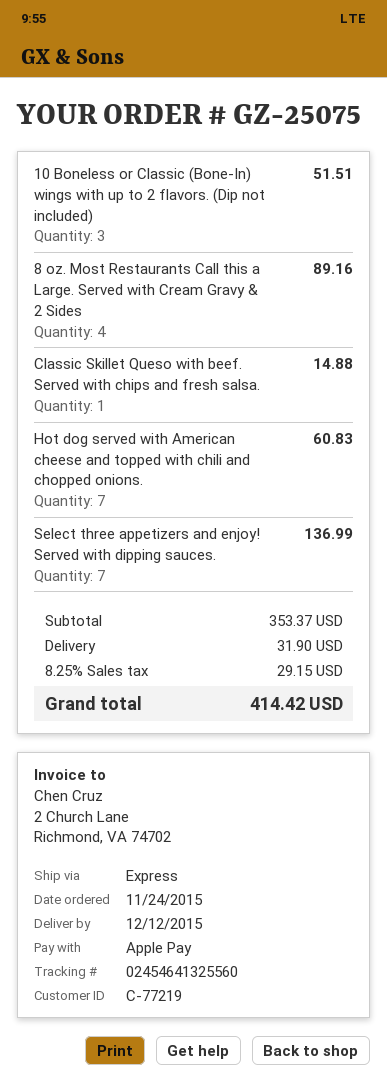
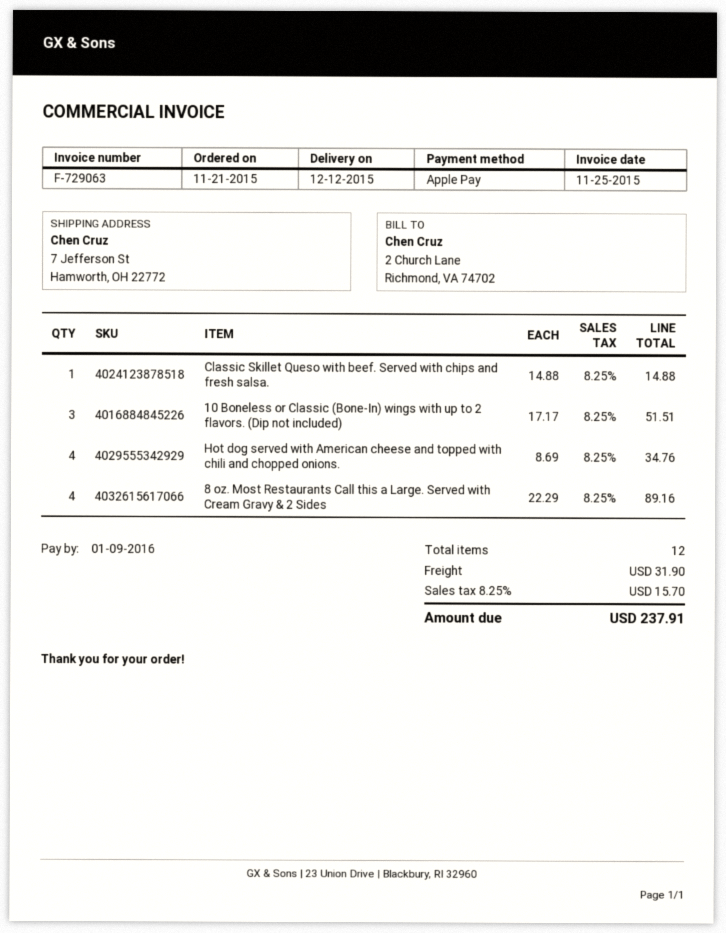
order date: 2015-11-24 -> 2015-11-21
Hot dog served with American cheese and topped with chili and chopped onions.: 7 for 60.83 -> 4 for 34.76
Select three appetizers and enjoy! Served with dipping sauces.: 7 for 136.99 -> none
tax: 8.25% = 29.15 -> 8.25% = 15.70
total: 414.42 -> 237.91

